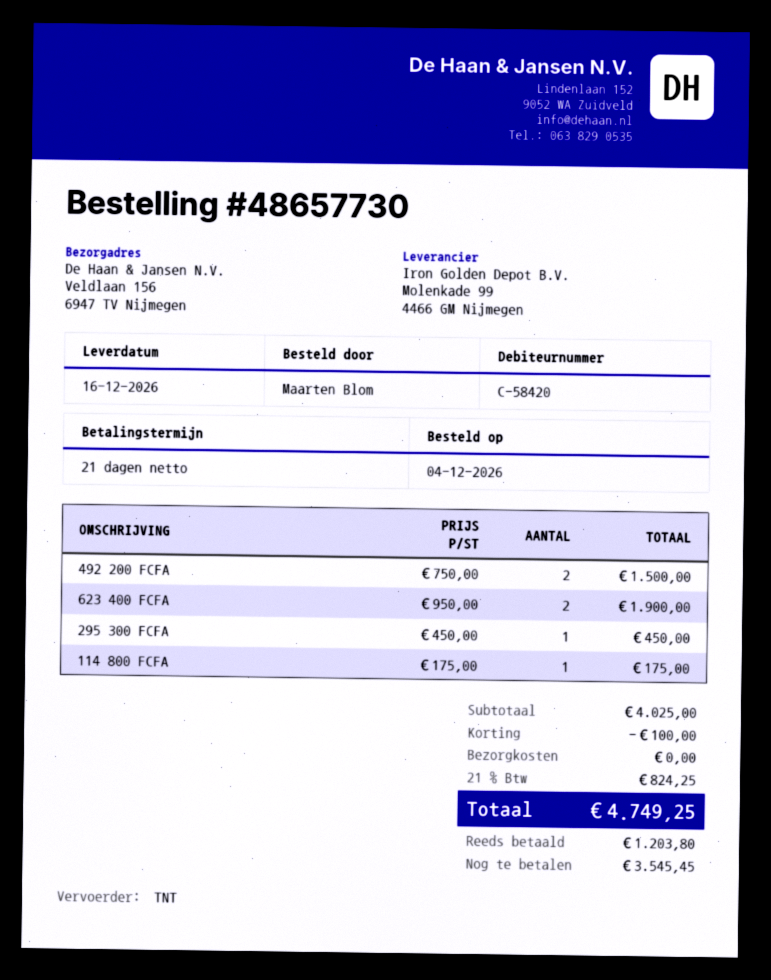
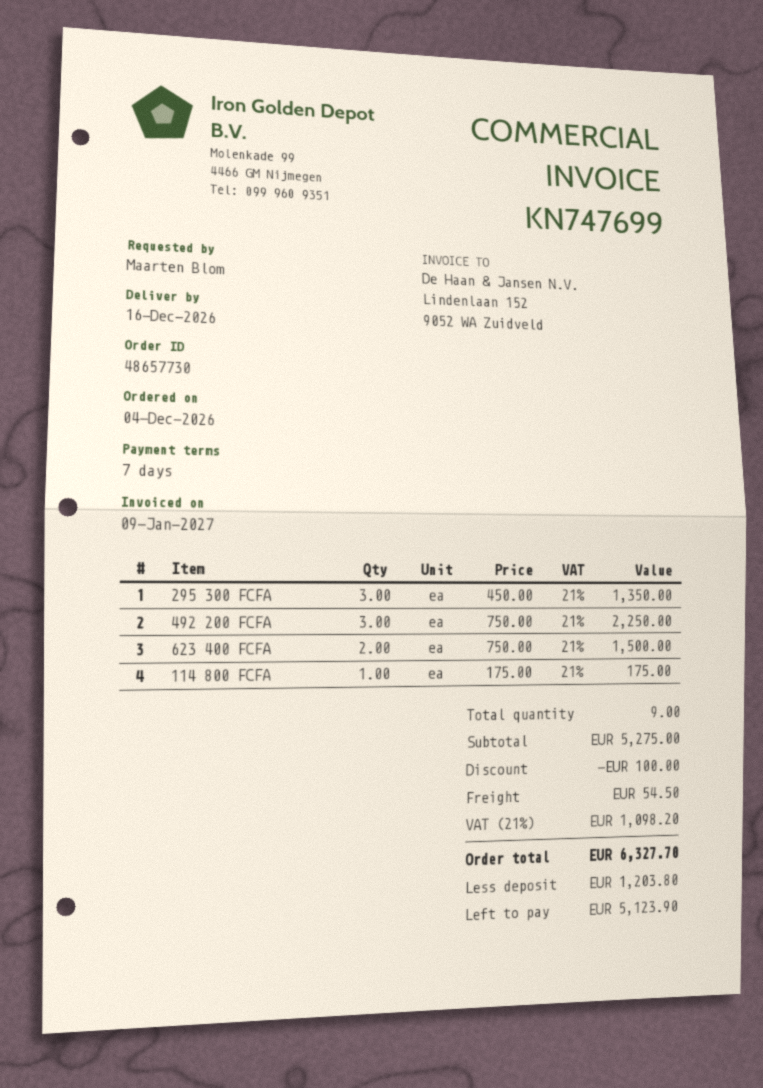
payment terms: 21 days -> 7 days
492 200 FCFA: 2 x 750.00 = 1500.00 -> 3 x 750.00 = 2250.00
623 400 FCFA: 2 x 950.00 = 1900.00 -> 2 x 750.00 = 1500.00
295 300 FCFA: 1 x 450.00 = 450.00 -> 3 x 450.00 = 1350.00
subtotal: 4025.00 -> 5275.00
shipping: 0.00 -> 54.50
tax: 21% = 824.25 -> 21% = 1098.20
total: 4749.25 -> 6327.70
balance: 3545.45 -> 5123.90

